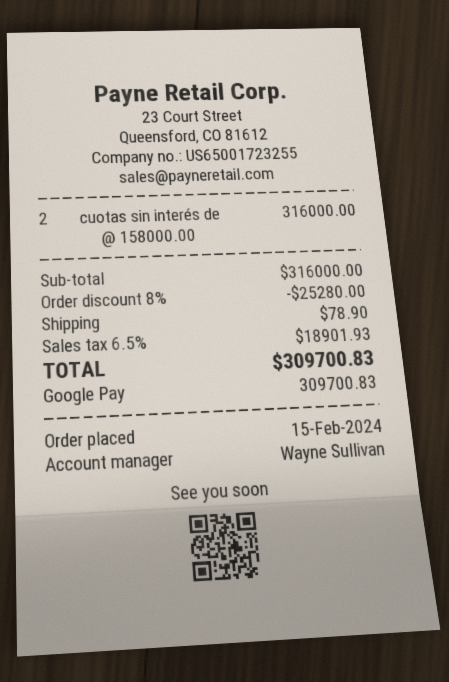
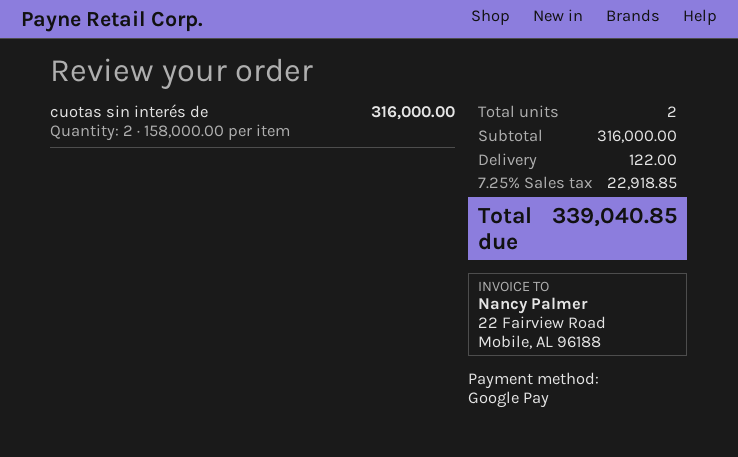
discount: 8% = 25280.00 -> none
shipping: 78.90 -> 122.00
tax: 6.5% = 18901.93 -> 7.25% = 22918.85
total: 309700.83 -> 339040.85

